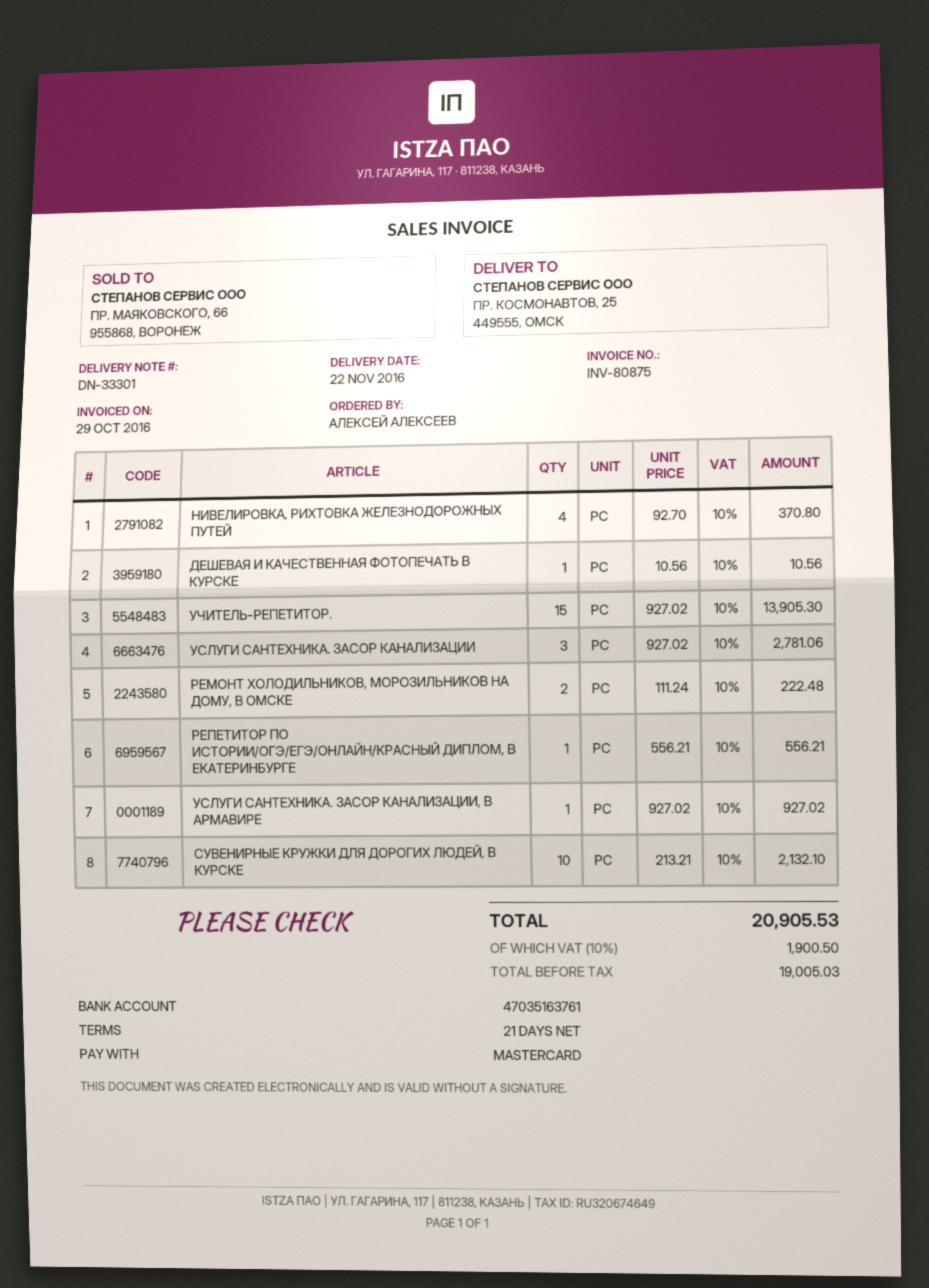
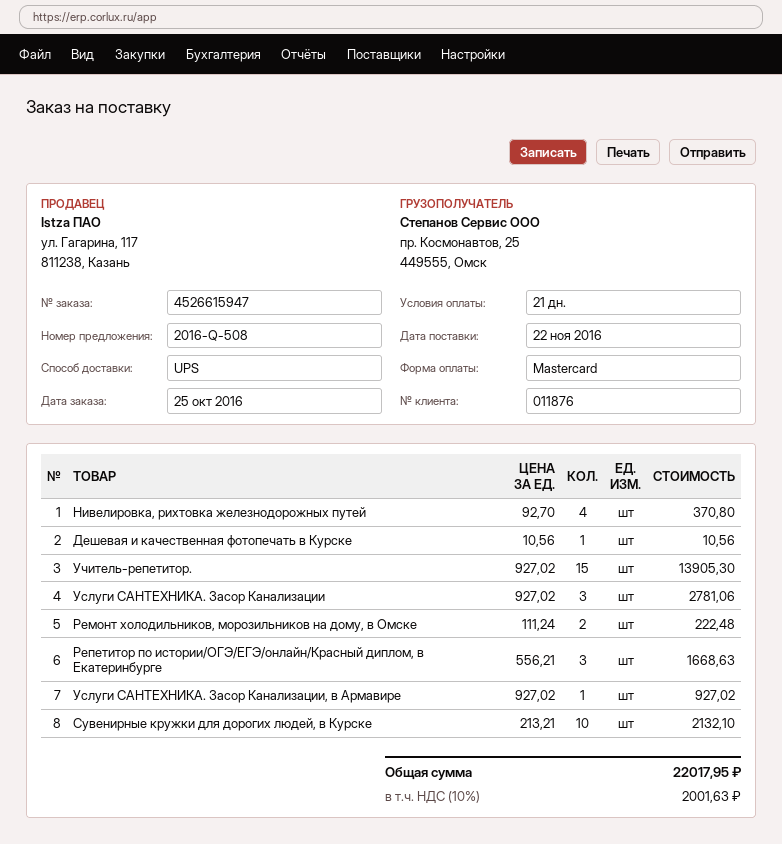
РЕПЕТИТОР ПО ИСТОРИИ/ОГЭ/ЕГЭ/ОНЛАЙН/КРАСНЫЙ ДИПЛОМ, В ЕКАТЕРИНБУРГЕ: 1 x 556.21 = 556.21 -> 3 x 556.21 = 1668.63
tax: 10% = 1900.50 -> 10% = 2001.63
total: 20905.53 -> 22017.95

